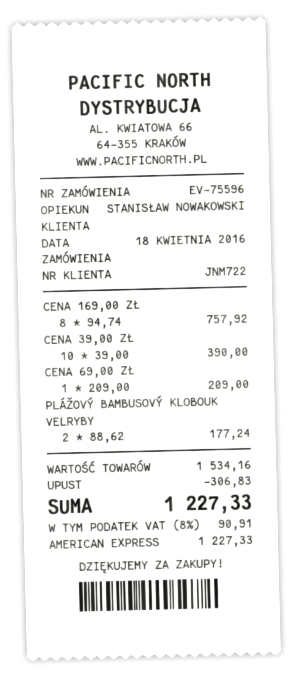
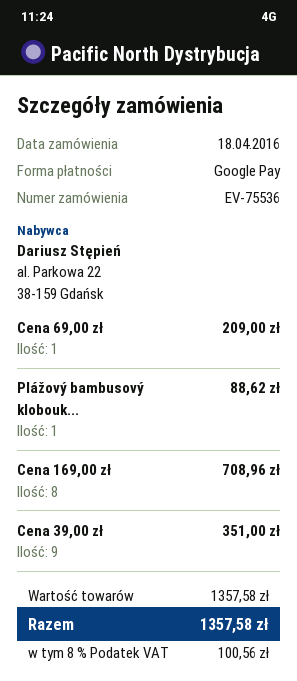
order number: EV-75596 -> EV-75536
payment method: American Express -> Google Pay
CENA 169,00 ZŁ: 8 for 757.92 -> 8 for 708.96
CENA 39,00 ZŁ: 10 for 390.00 -> 9 for 351.00
PLÁŽOVÝ BAMBUSOVÝ KLOBOUK VELRYBY: 2 for 177.24 -> 1 for 88.62
subtotal: 1534.16 -> 1357.58
discount: 306.83 -> none
tax: 8% = 90.91 -> 8% = 100.56
total: 1227.33 -> 1357.58

